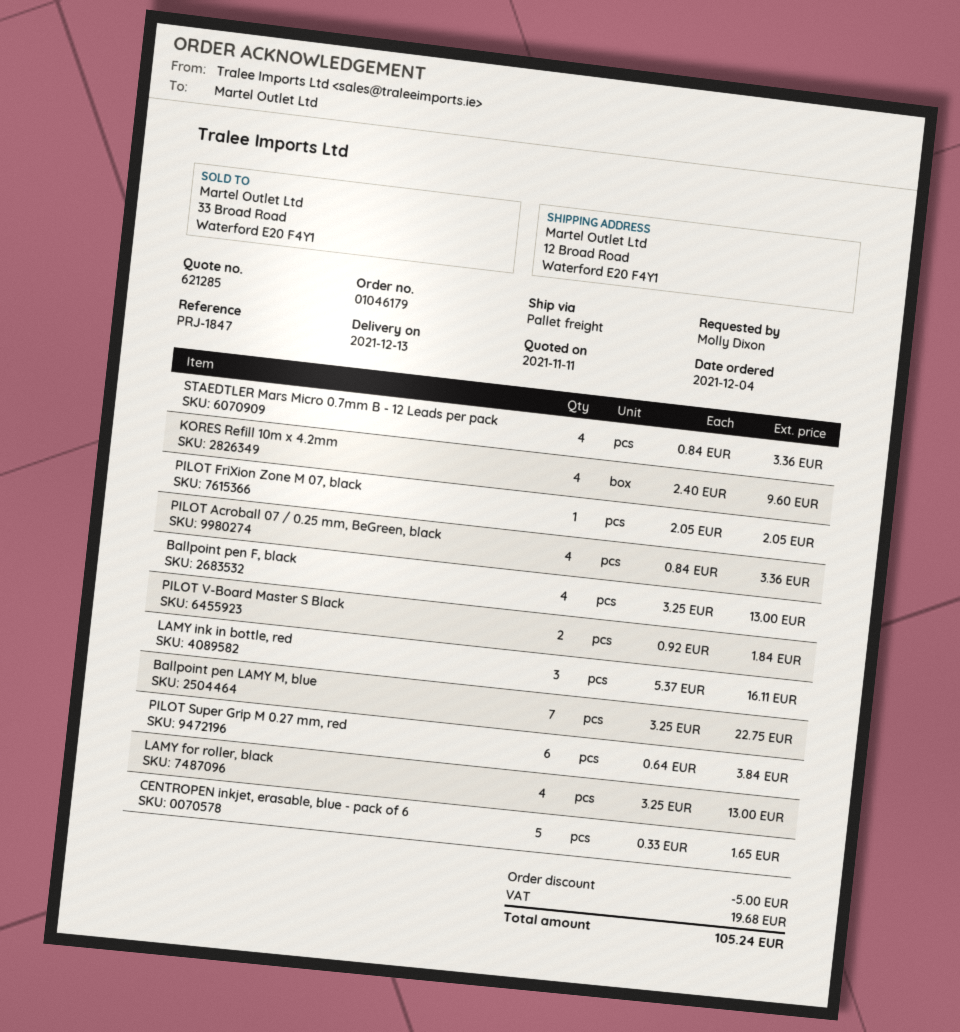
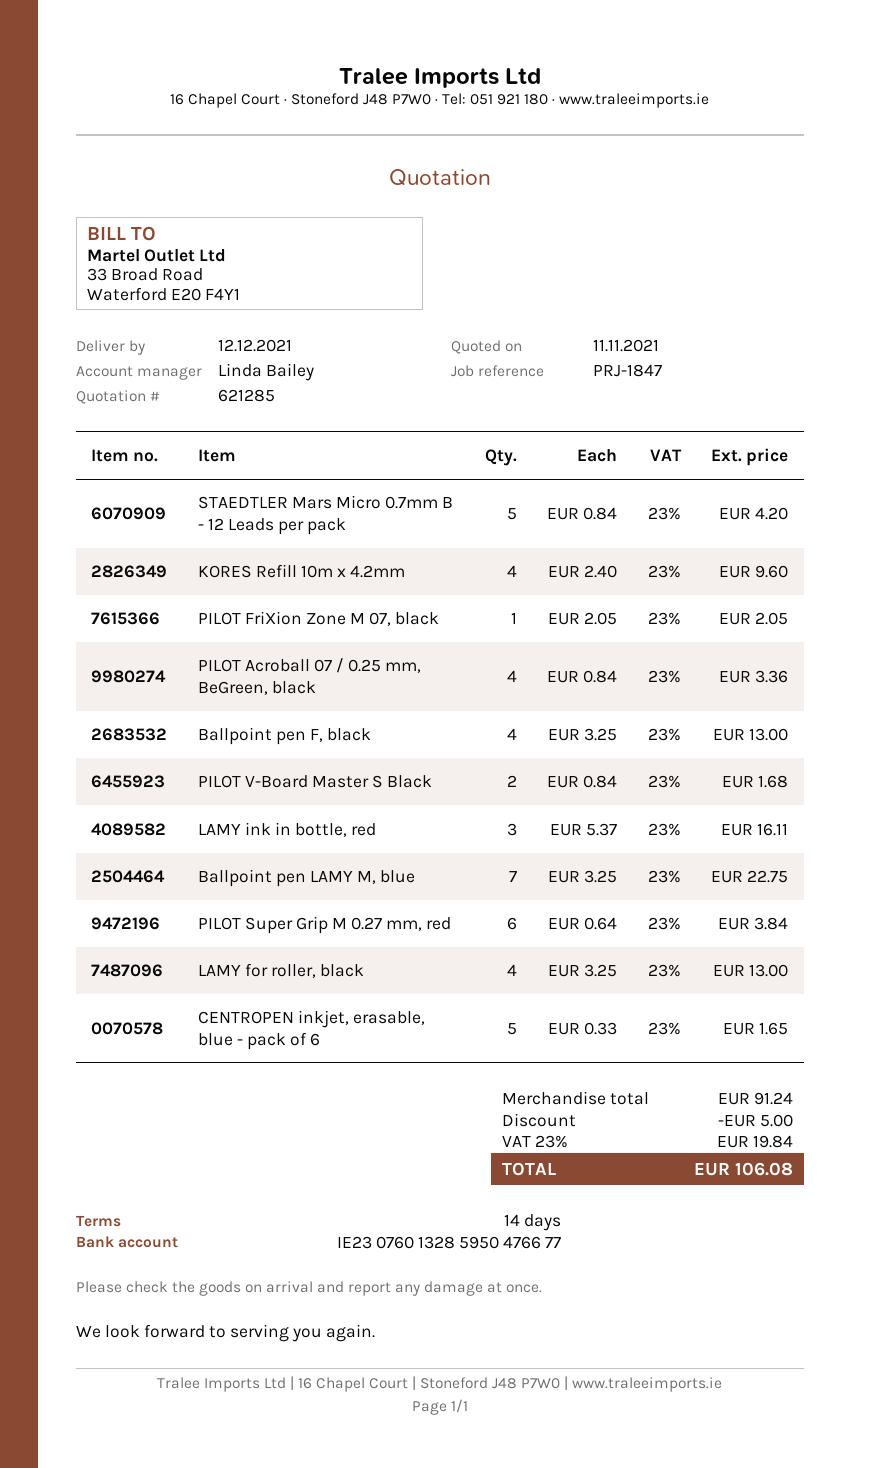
delivery date: 2021-12-13 -> 2021-12-12
STAEDTLER Mars Micro 0.7mm B - 12 Leads per pack: 4 x 0.84 = 3.36 -> 5 x 0.84 = 4.20
PILOT V-Board Master S Black: 2 x 0.92 = 1.84 -> 2 x 0.84 = 1.68
tax: 19.68 -> 19.84
total: 105.24 -> 106.08

